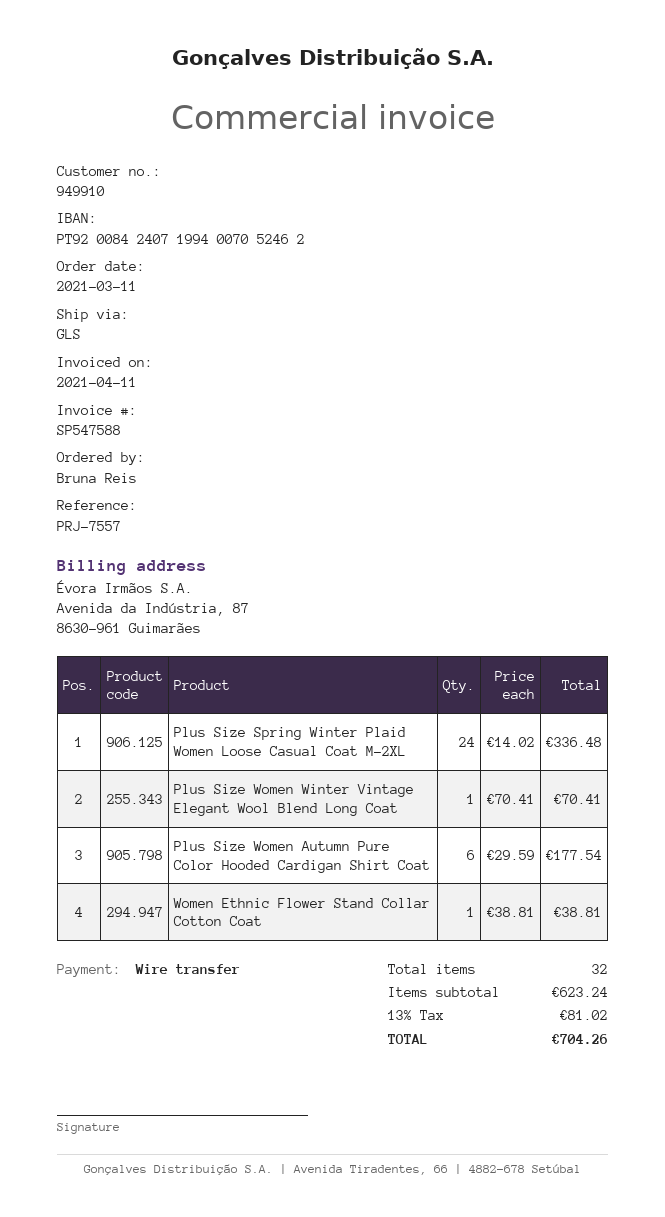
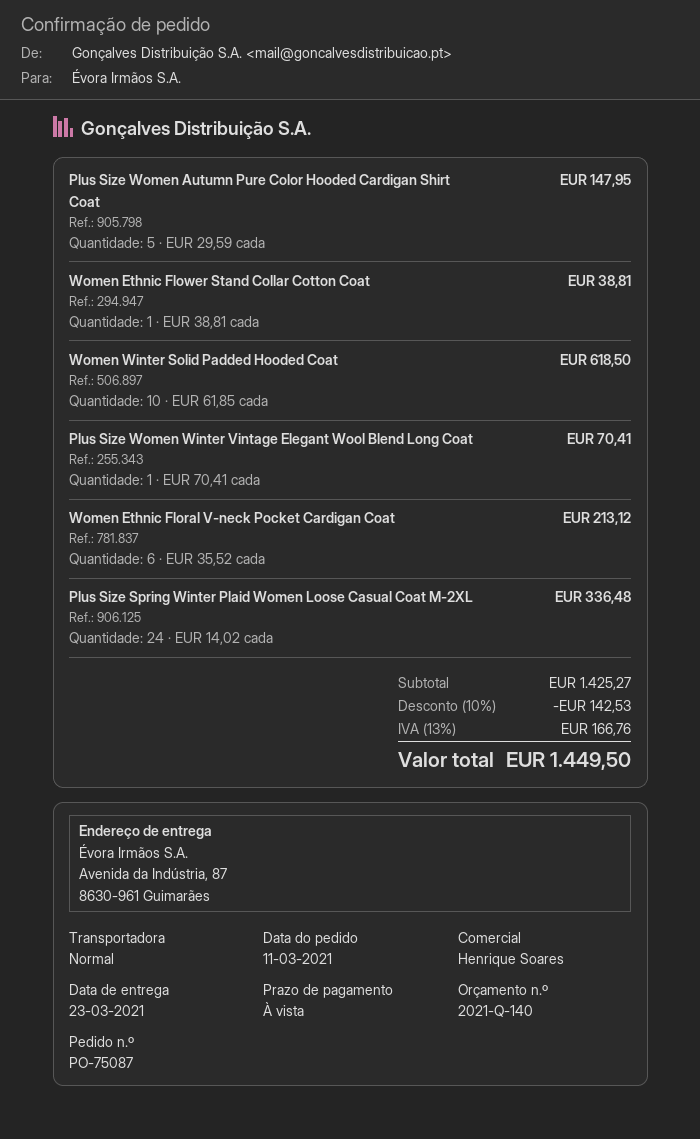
shipping method: GLS -> standard
Plus Size Women Autumn Pure Color Hooded Cardigan Shirt Coat: 6 x 29.59 = 177.54 -> 5 x 29.59 = 147.95
Women Winter Solid Padded Hooded Coat: none -> 10 x 61.85 = 618.50
Women Ethnic Floral V-neck Pocket Cardigan Coat: none -> 6 x 35.52 = 213.12
subtotal: 623.24 -> 1425.27
discount: none -> 10% = 142.53
tax: 13% = 81.02 -> 13% = 166.76
total: 704.26 -> 1449.50

